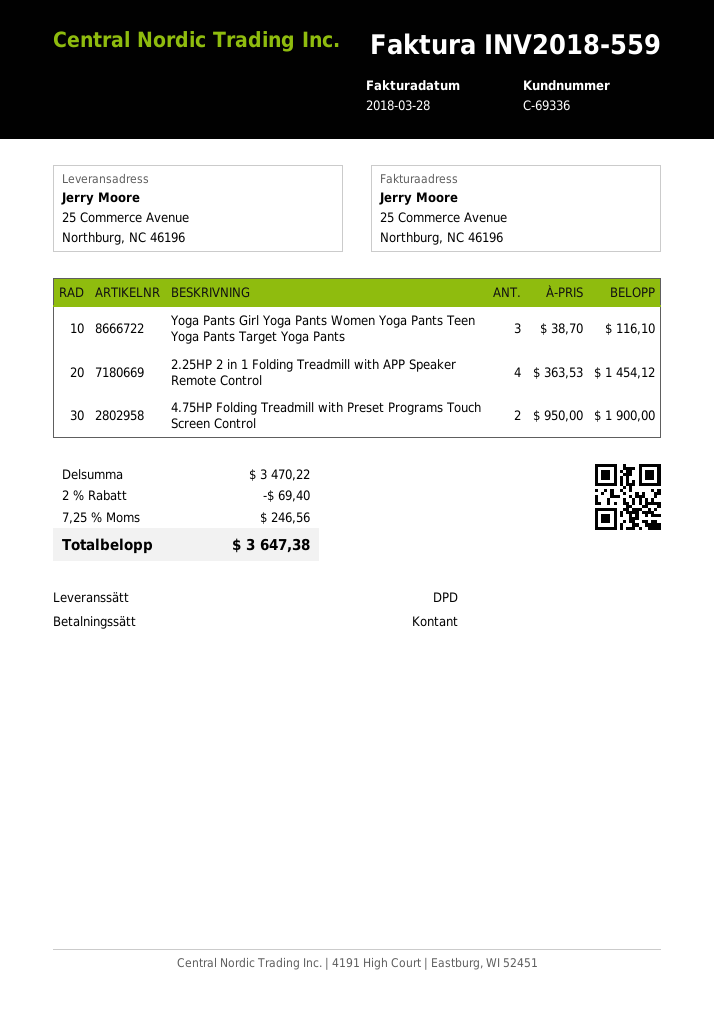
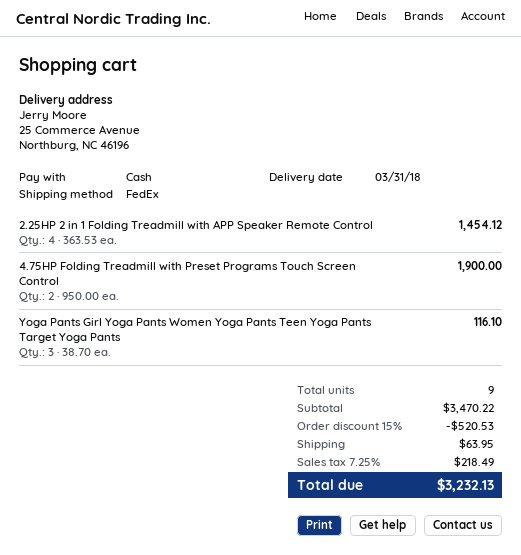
shipping method: DPD -> FedEx
discount: 2% = 69.40 -> 15% = 520.53
shipping: none -> 63.95
tax: 7.25% = 246.56 -> 7.25% = 218.49
total: 3647.38 -> 3232.13

